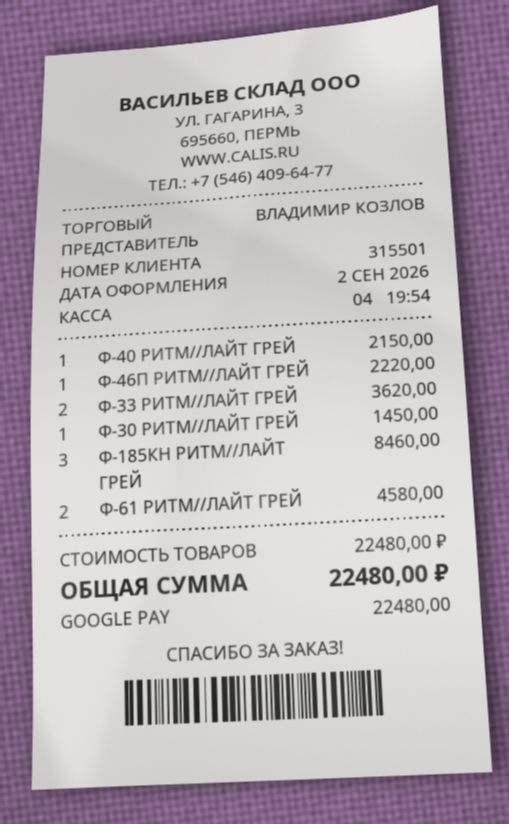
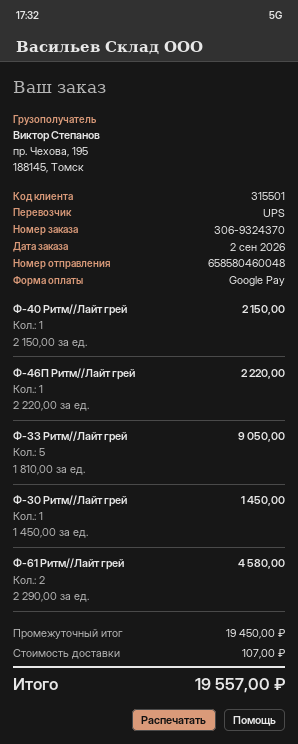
Ф-33 РИТМ//ЛАЙТ ГРЕЙ: 2 for 3620.00 -> 5 for 9050.00
Ф-185КН РИТМ//ЛАЙТ ГРЕЙ: 3 for 8460.00 -> none
subtotal: 22480.00 -> 19450.00
shipping: none -> 107.00
total: 22480.00 -> 19557.00

